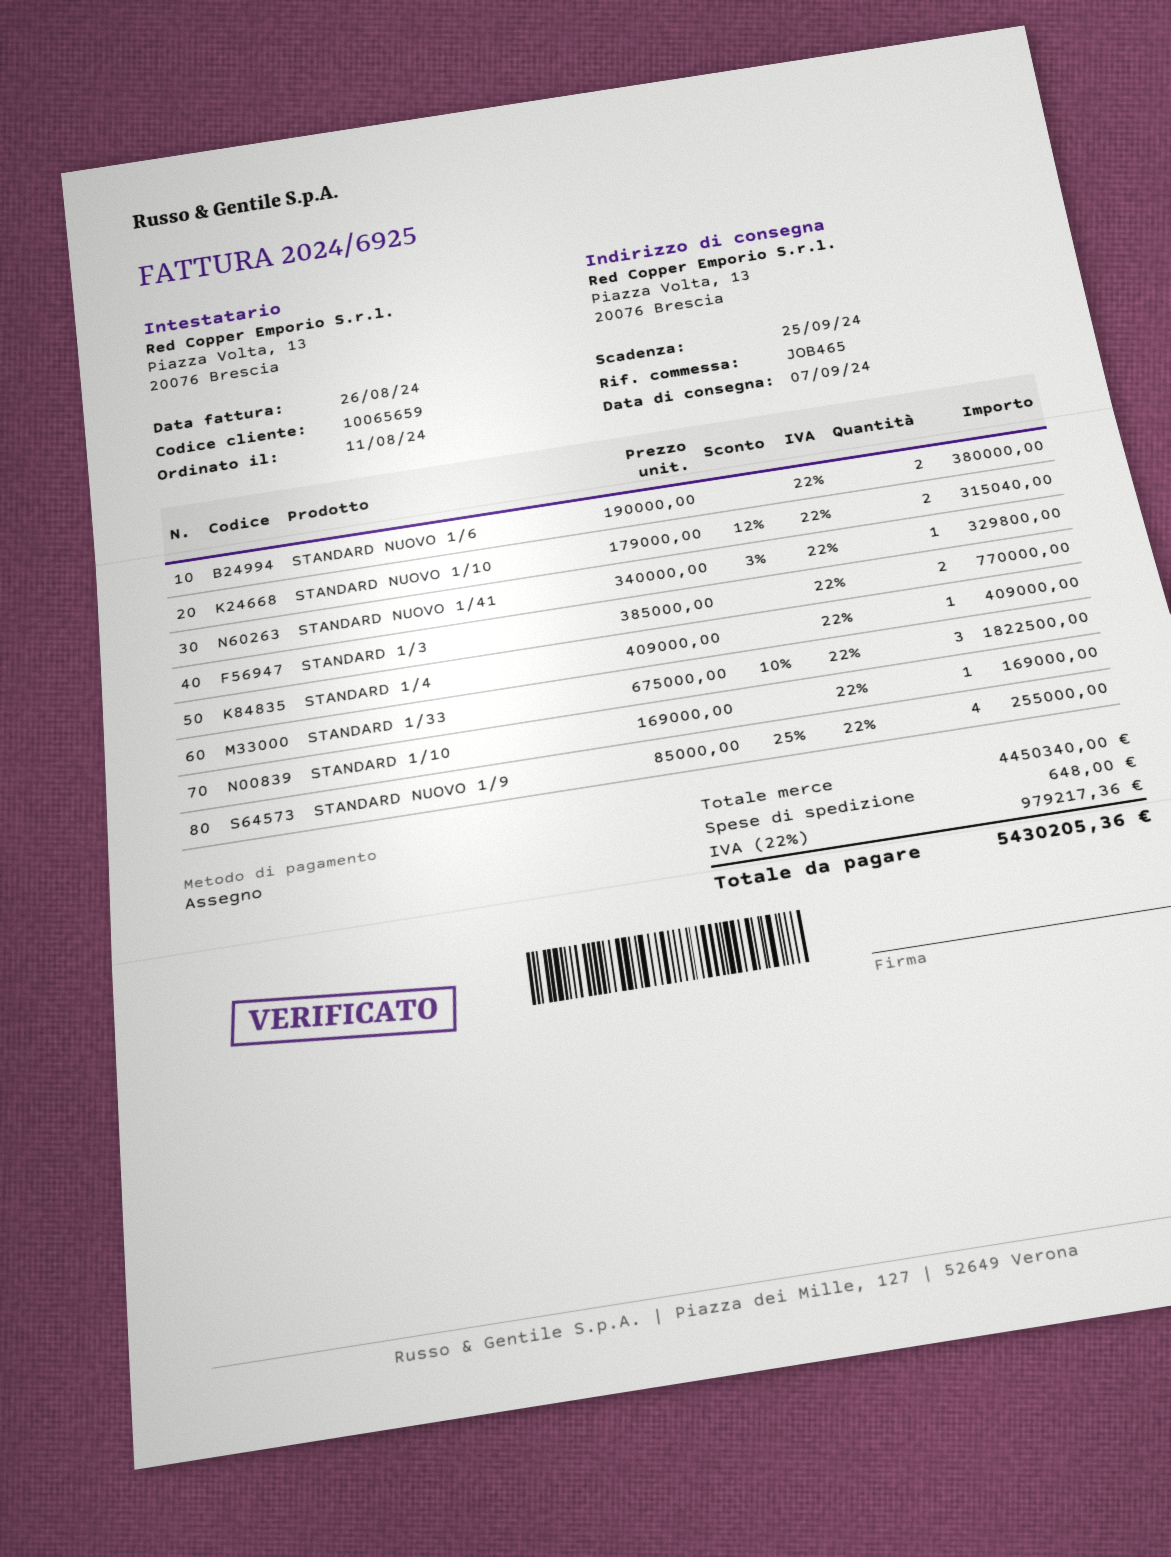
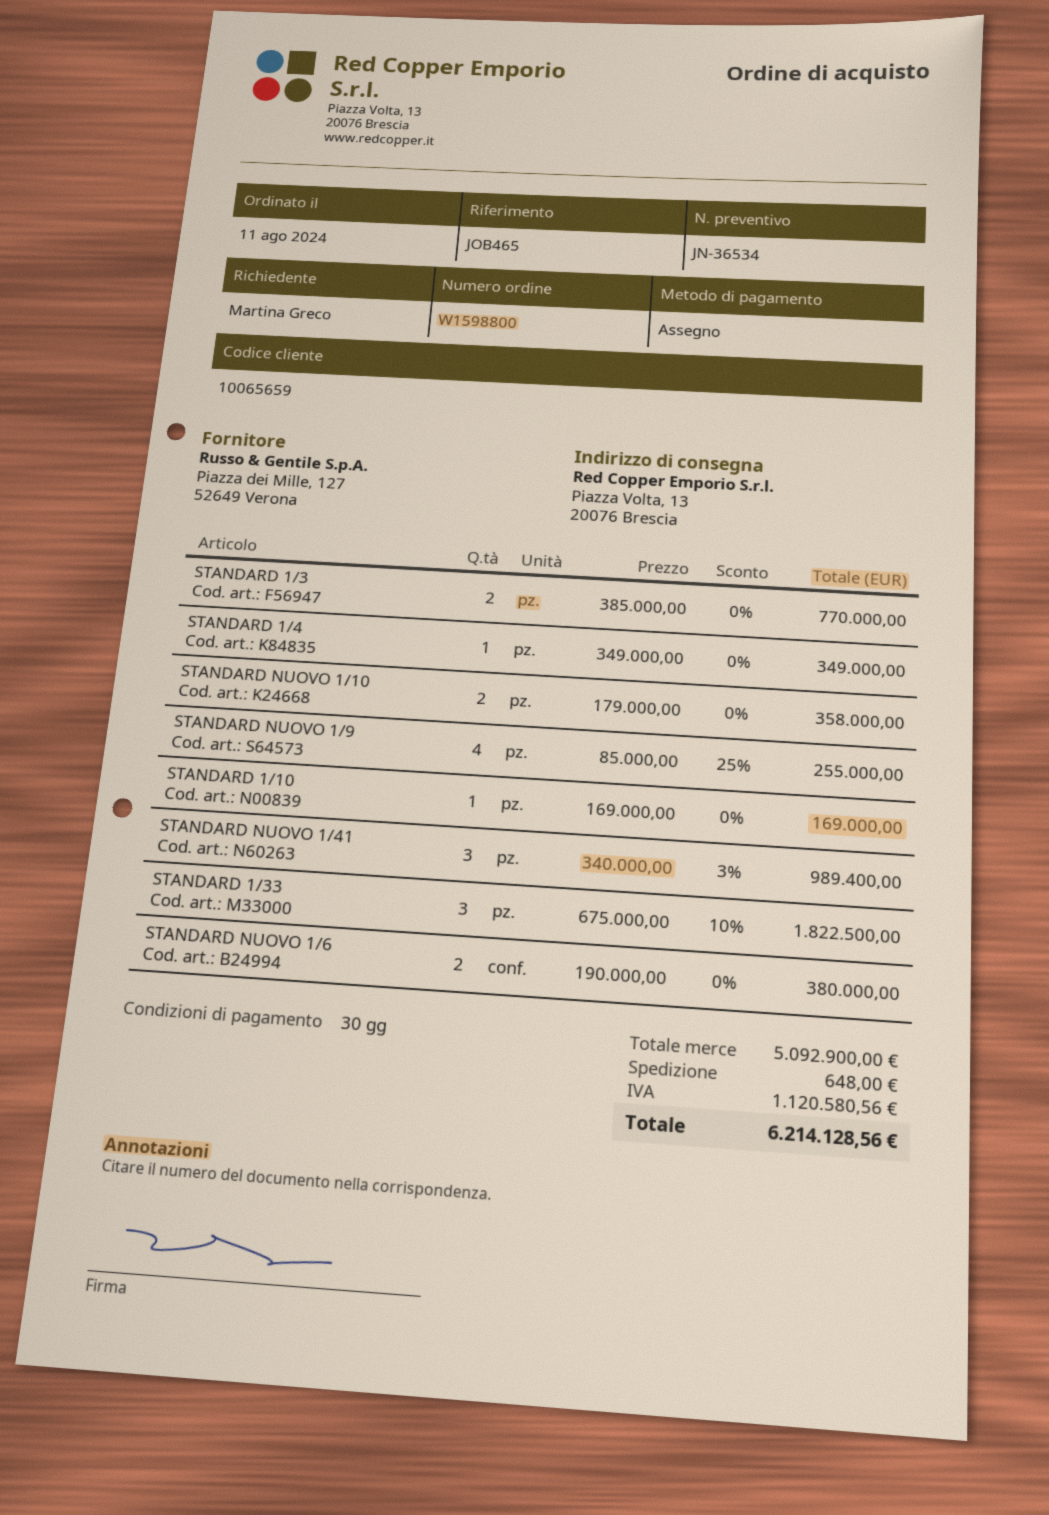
STANDARD NUOVO 1/10: 2 x 179000.00 - 12% = 315040.00 -> 2 x 179000.00 = 358000.00
STANDARD NUOVO 1/41: 1 x 340000.00 - 3% = 329800.00 -> 3 x 340000.00 - 3% = 989400.00
STANDARD 1/4: 1 x 409000.00 = 409000.00 -> 1 x 349000.00 = 349000.00
subtotal: 4450340.00 -> 5092900.00
tax: 979217.36 -> 1120580.56
total: 5430205.36 -> 6214128.56

